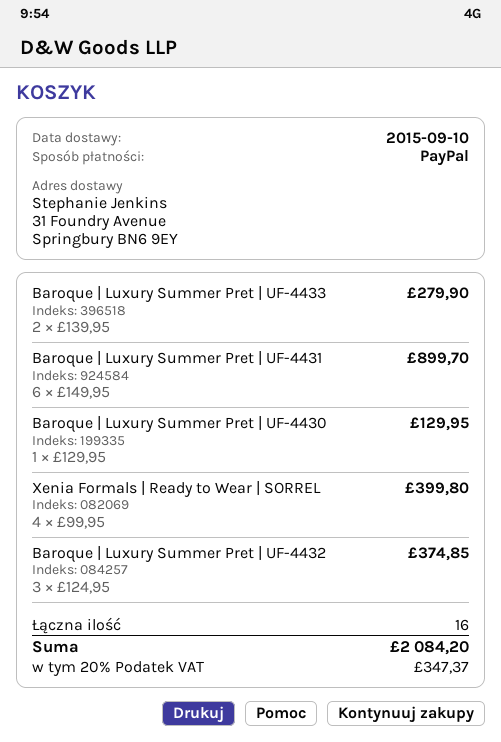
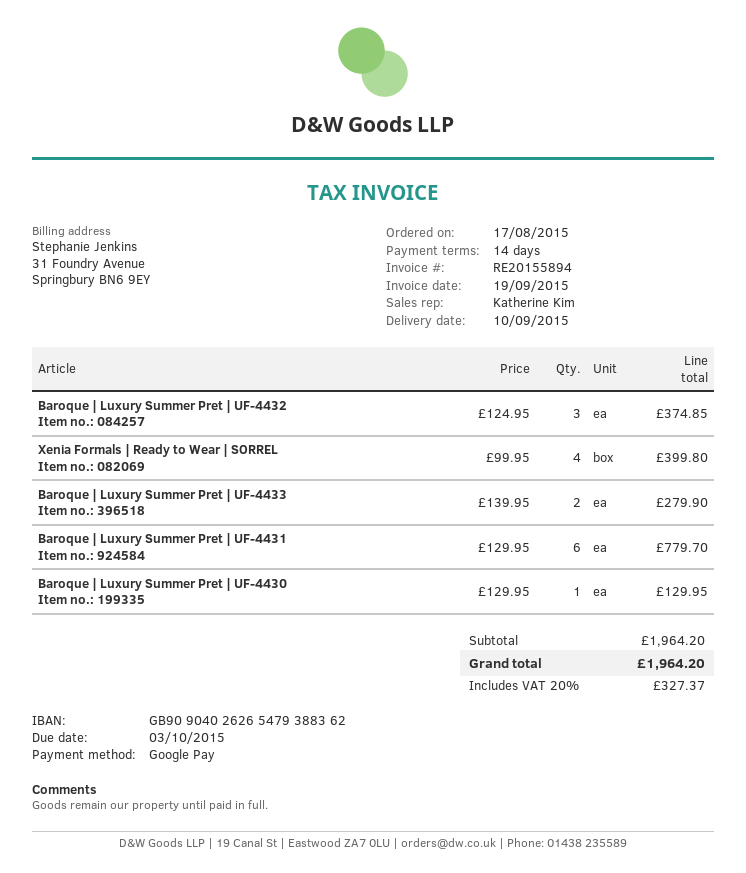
payment method: PayPal -> Google Pay
Baroque | Luxury Summer Pret | UF-4431: 6 x 149.95 = 899.70 -> 6 x 129.95 = 779.70
tax: 20% = 347.37 -> 20% = 327.37
total: 2084.20 -> 1964.20

